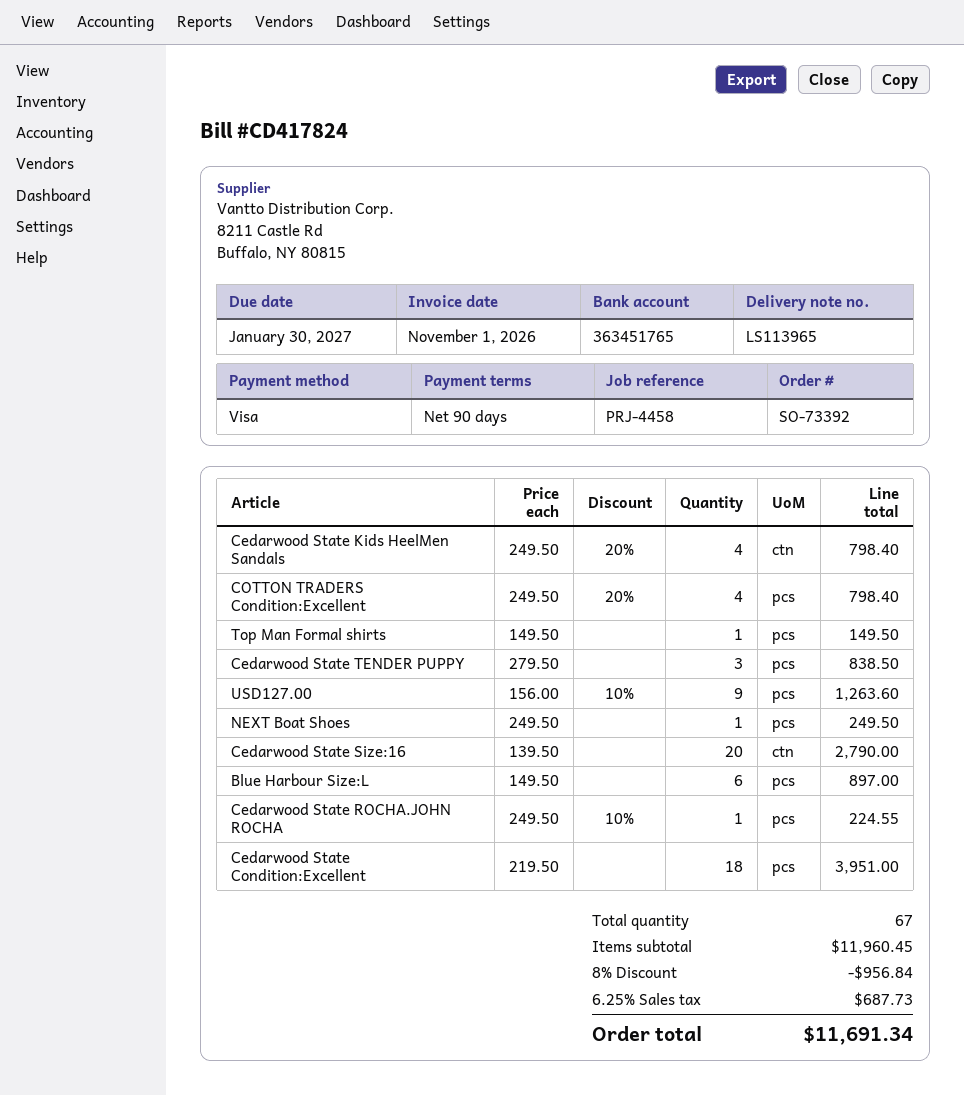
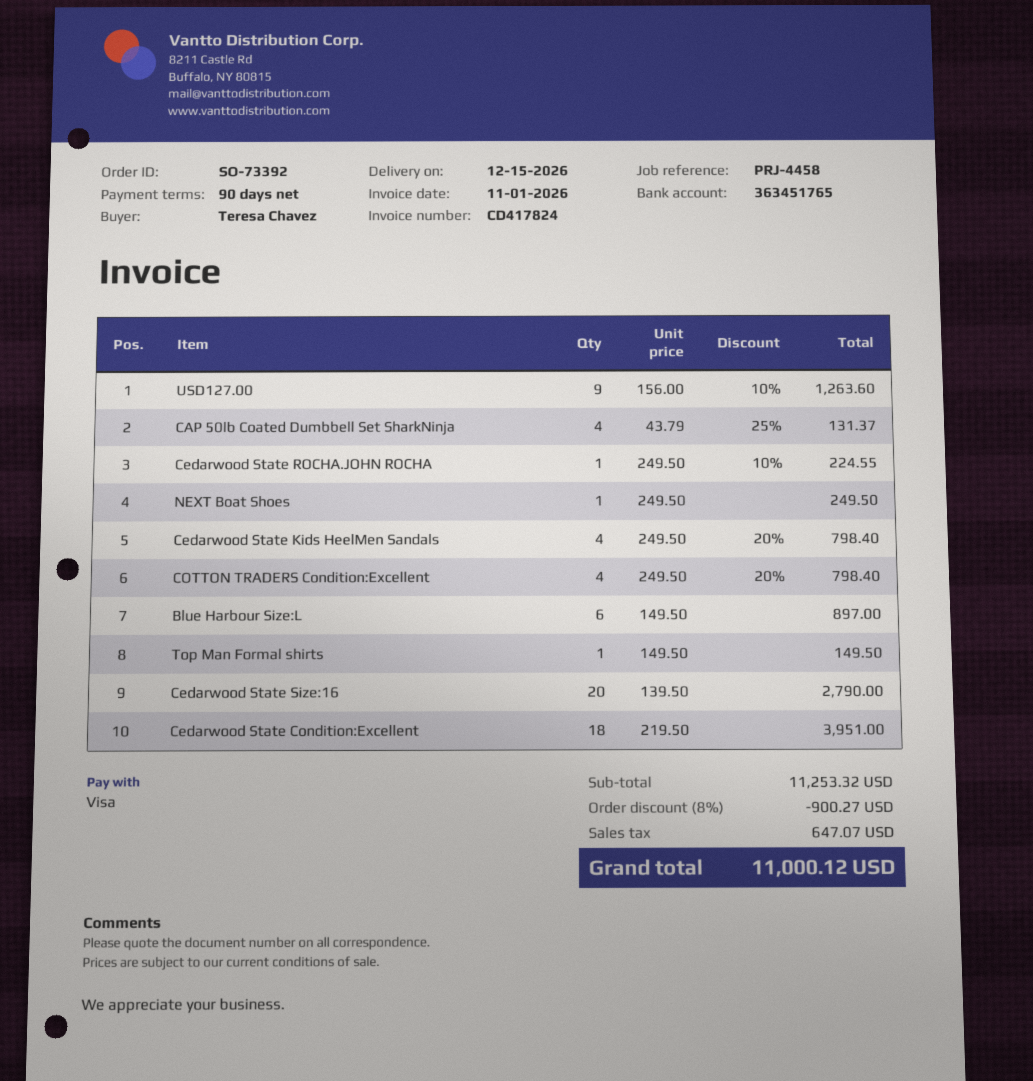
Cedarwood State TENDER PUPPY: 3 x 279.50 = 838.50 -> none
CAP 50lb Coated Dumbbell Set SharkNinja: none -> 4 x 43.79 - 25% = 131.37
subtotal: 11960.45 -> 11253.32
discount: 8% = 956.84 -> 8% = 900.27
tax: 687.73 -> 647.07
total: 11691.34 -> 11000.12

